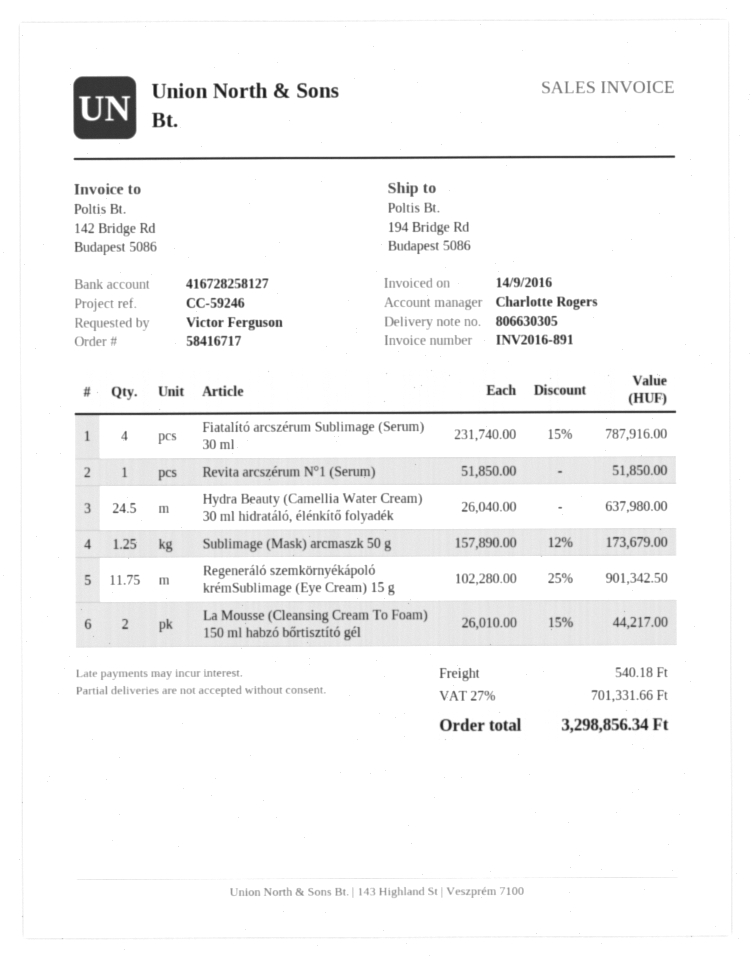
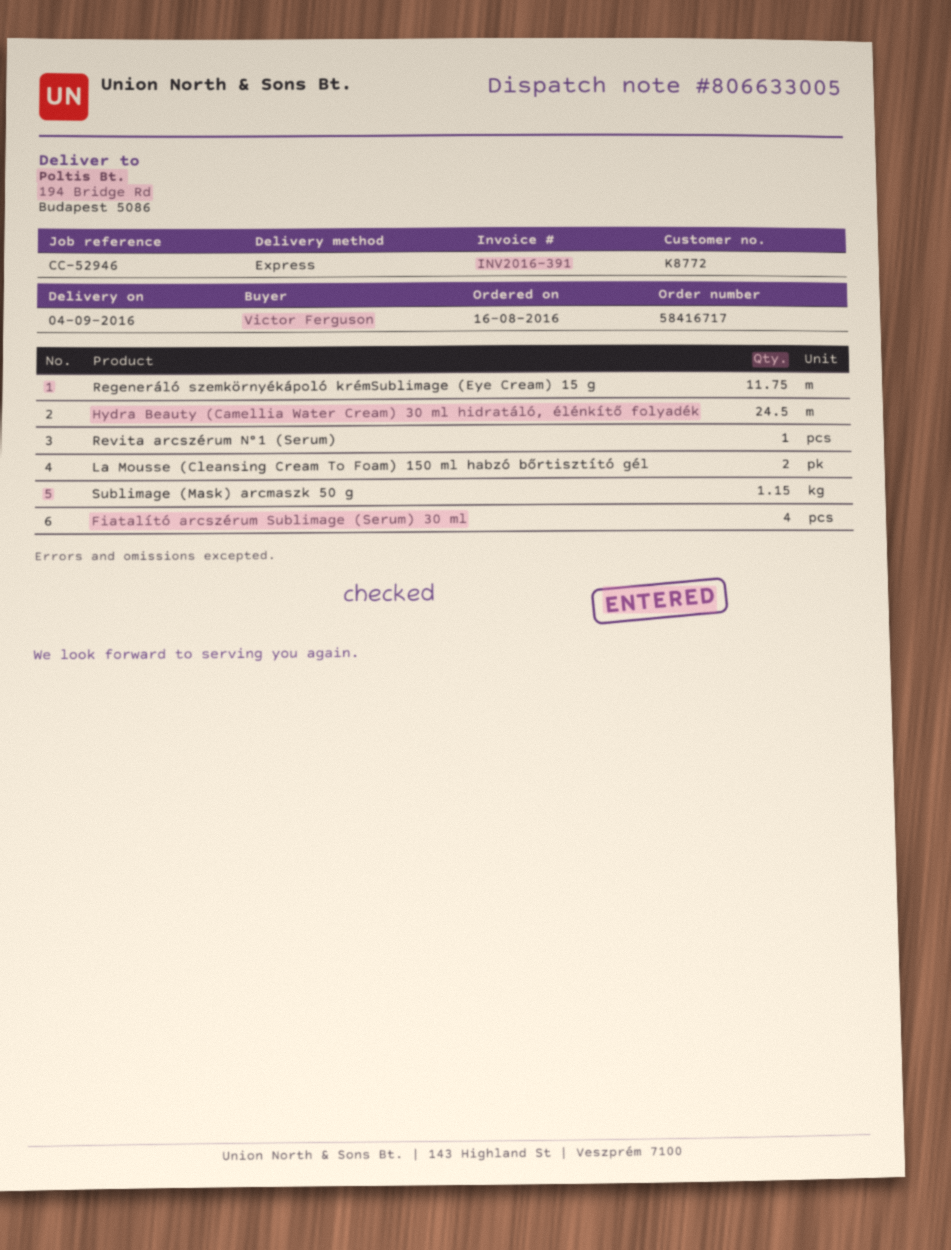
delivery note number: 806630305 -> 806633005
invoice number: INV2016-891 -> INV2016-391
reference: CC-59246 -> CC-52946
Sublimage (Mask) arcmaszk 50 g: 1.25 -> 1.15

